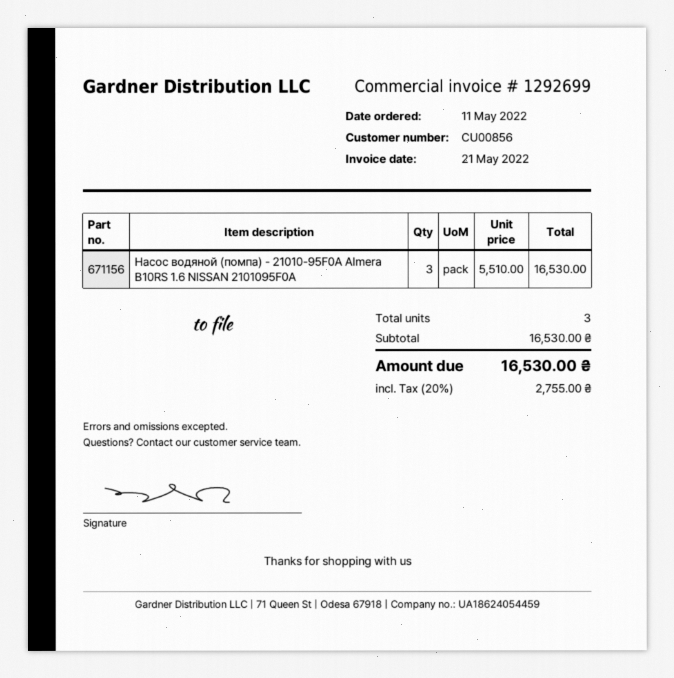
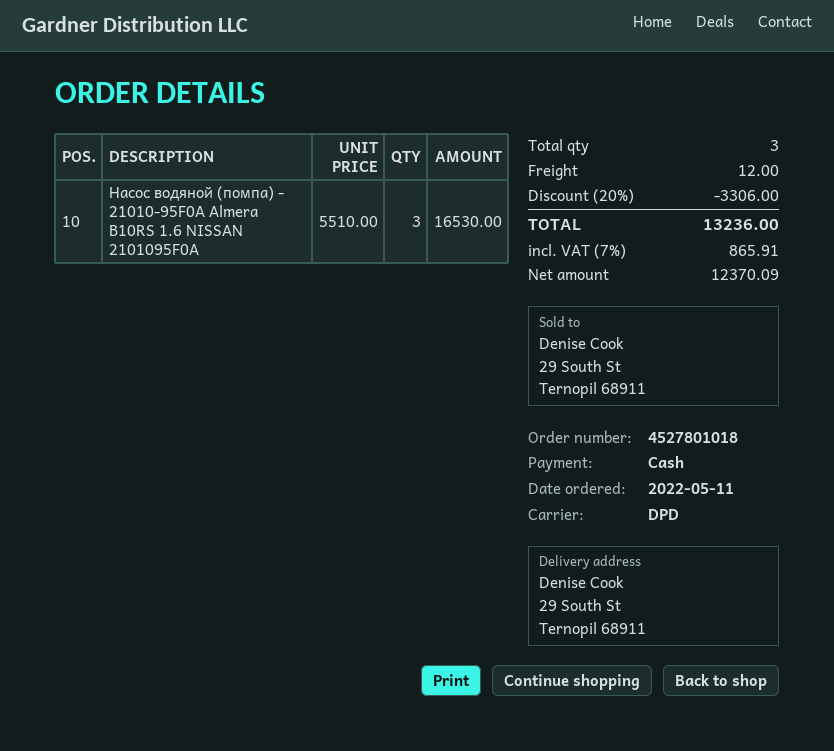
discount: none -> 20% = 3306.00
shipping: none -> 12.00
tax: 20% = 2755.00 -> 7% = 865.91
total: 16530.00 -> 13236.00

